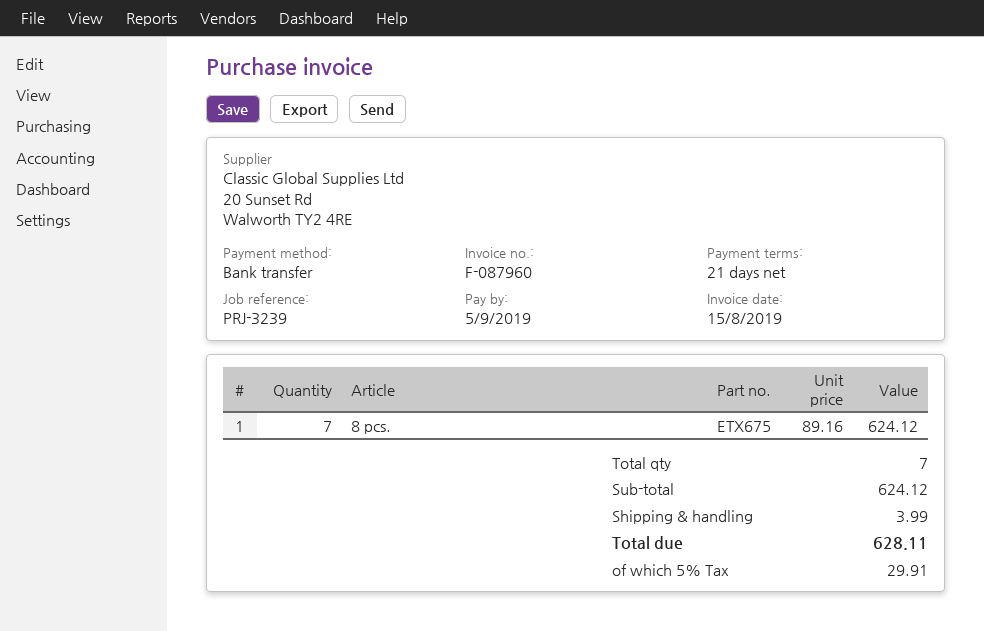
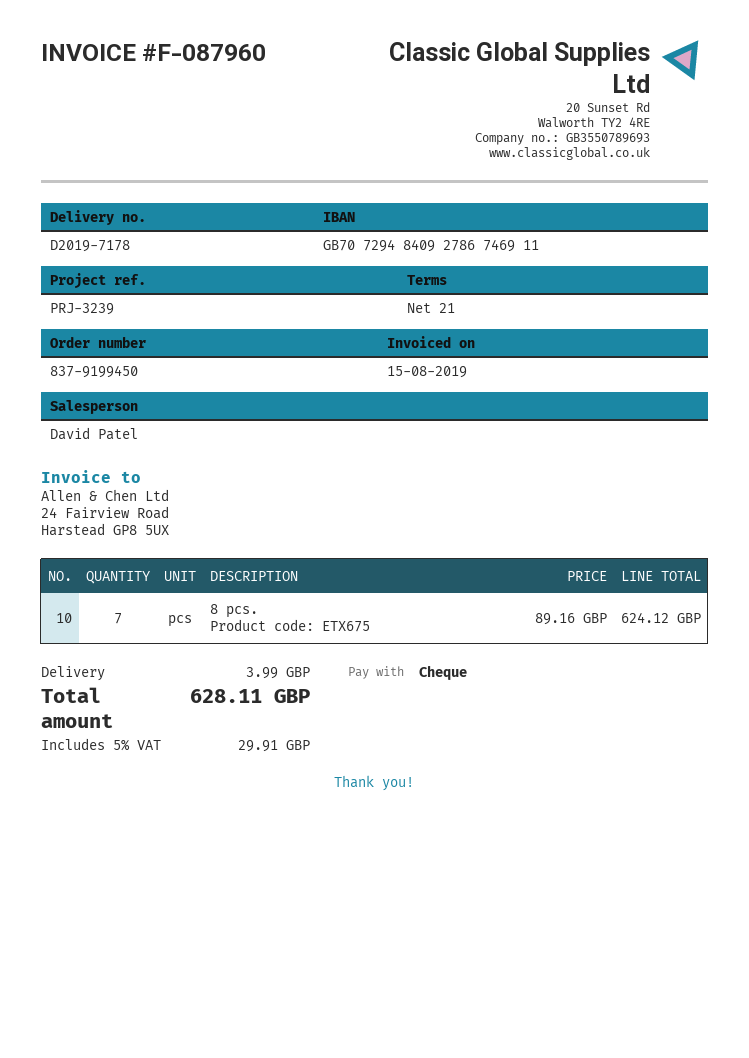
payment method: bank transfer -> cheque

